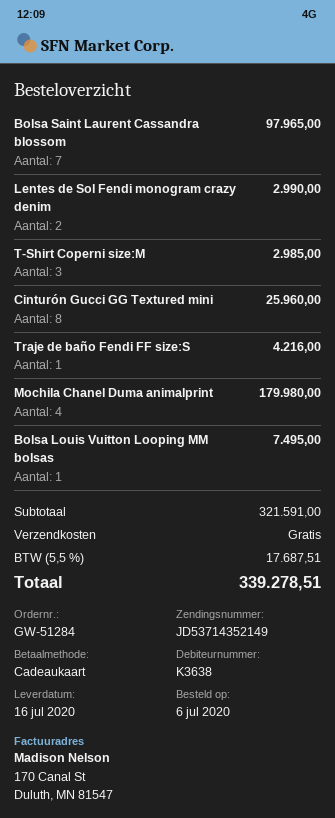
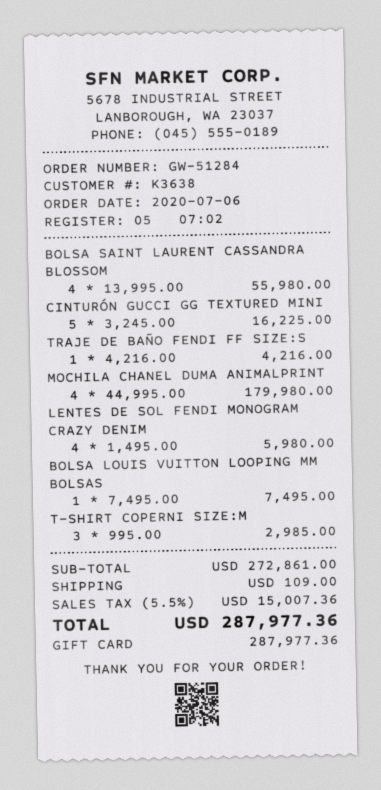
Bolsa Saint Laurent Cassandra blossom: 7 for 97965.00 -> 4 for 55980.00
Lentes de Sol Fendi monogram crazy denim: 2 for 2990.00 -> 4 for 5980.00
Cinturón Gucci GG Textured mini: 8 for 25960.00 -> 5 for 16225.00
subtotal: 321591.00 -> 272861.00
shipping: 0.00 -> 109.00
tax: 5.5% = 17687.51 -> 5.5% = 15007.36
total: 339278.51 -> 287977.36

